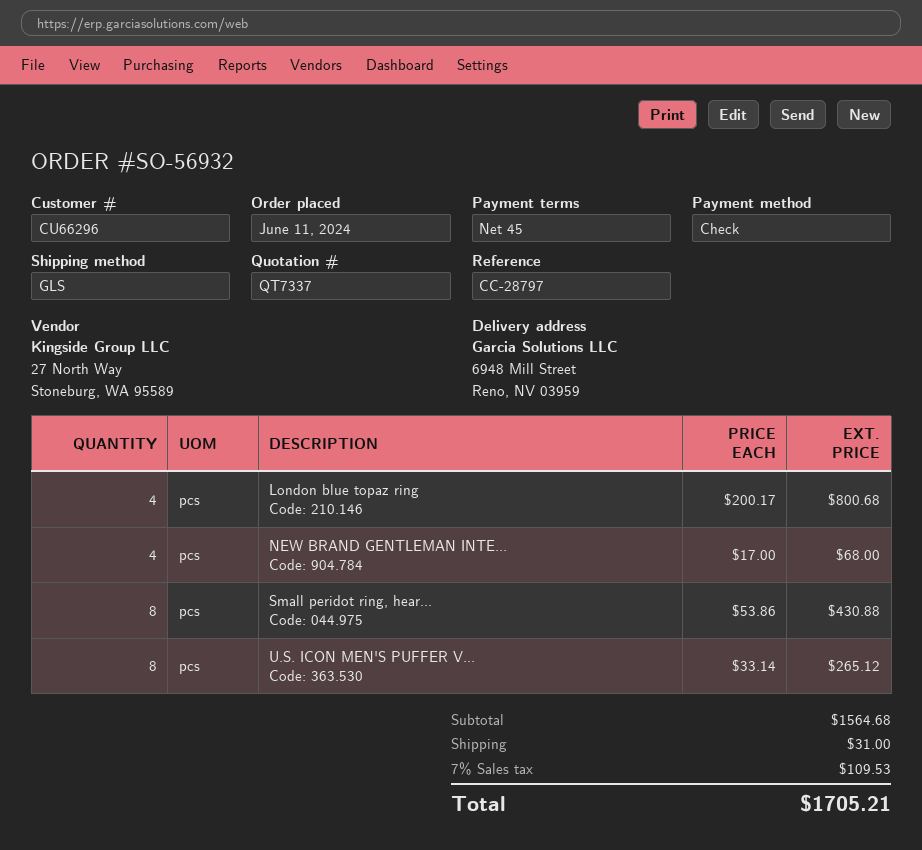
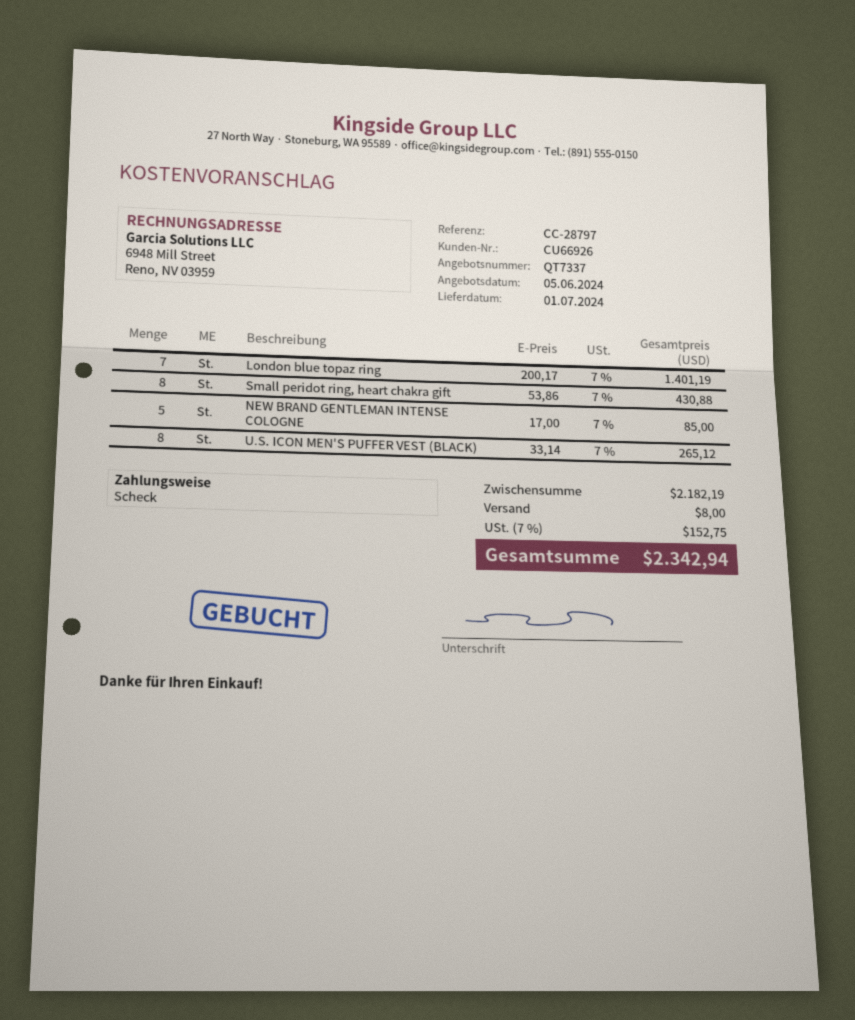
customer number: CU66296 -> CU66926
London blue topaz ring: 4 x 200.17 = 800.68 -> 7 x 200.17 = 1401.19
NEW BRAND GENTLEMAN INTE...: 4 x 17.00 = 68.00 -> 5 x 17.00 = 85.00
subtotal: 1564.68 -> 2182.19
shipping: 31.00 -> 8.00
tax: 7% = 109.53 -> 7% = 152.75
total: 1705.21 -> 2342.94

